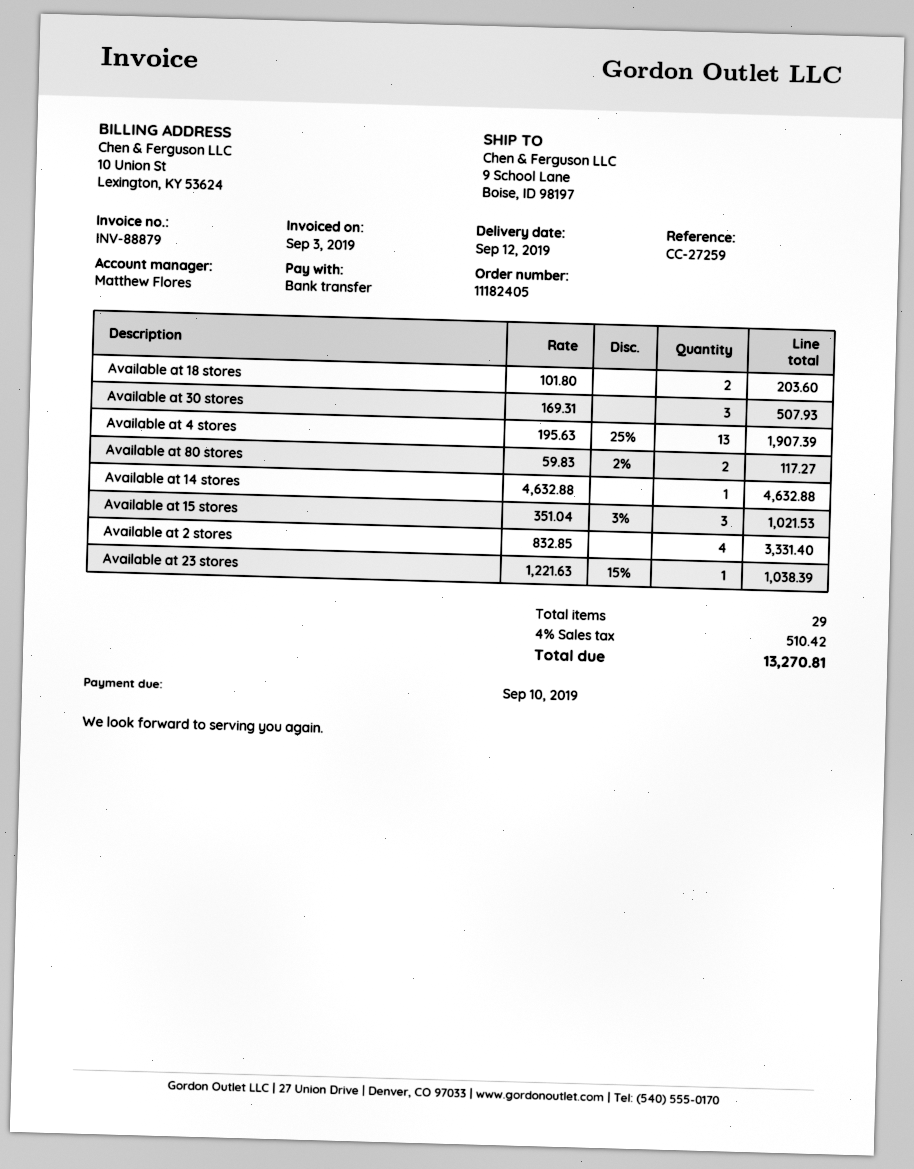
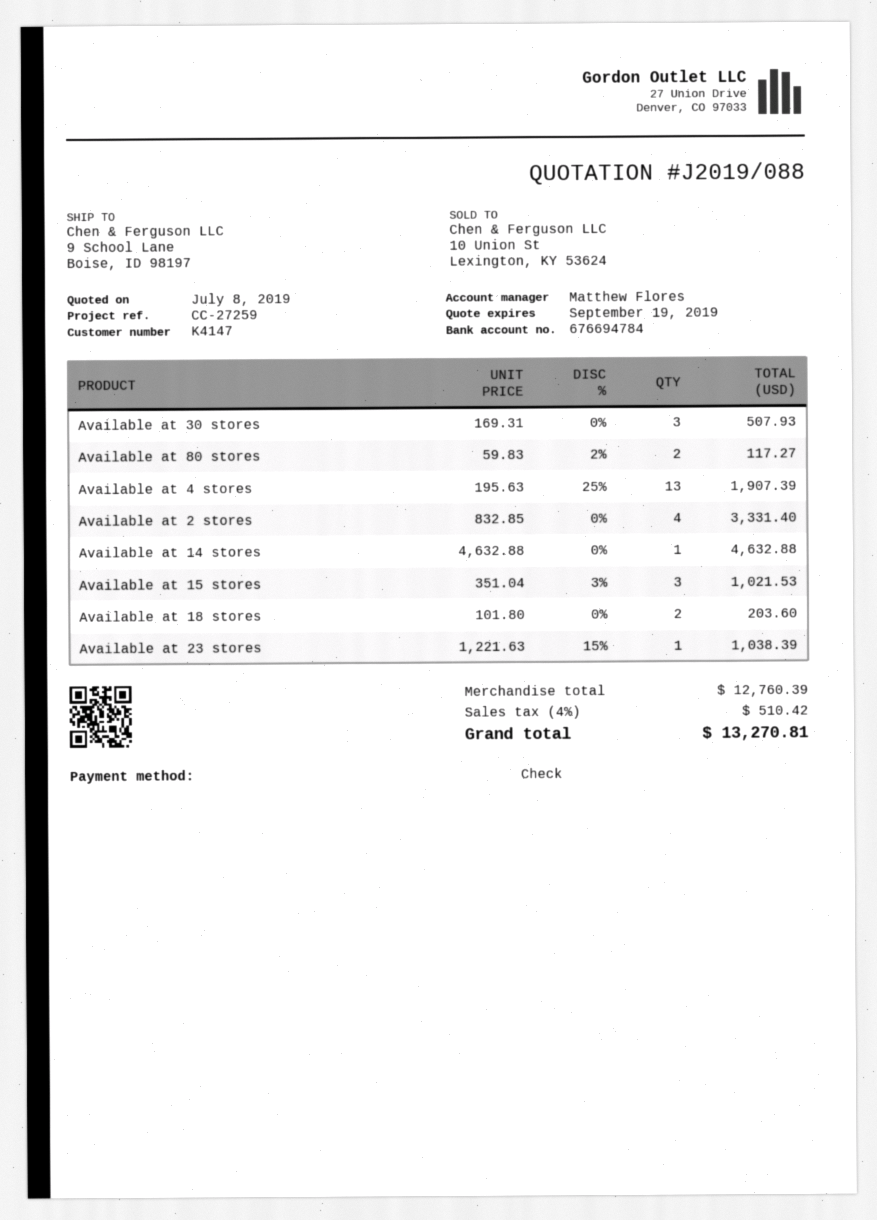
payment method: bank transfer -> cheque

